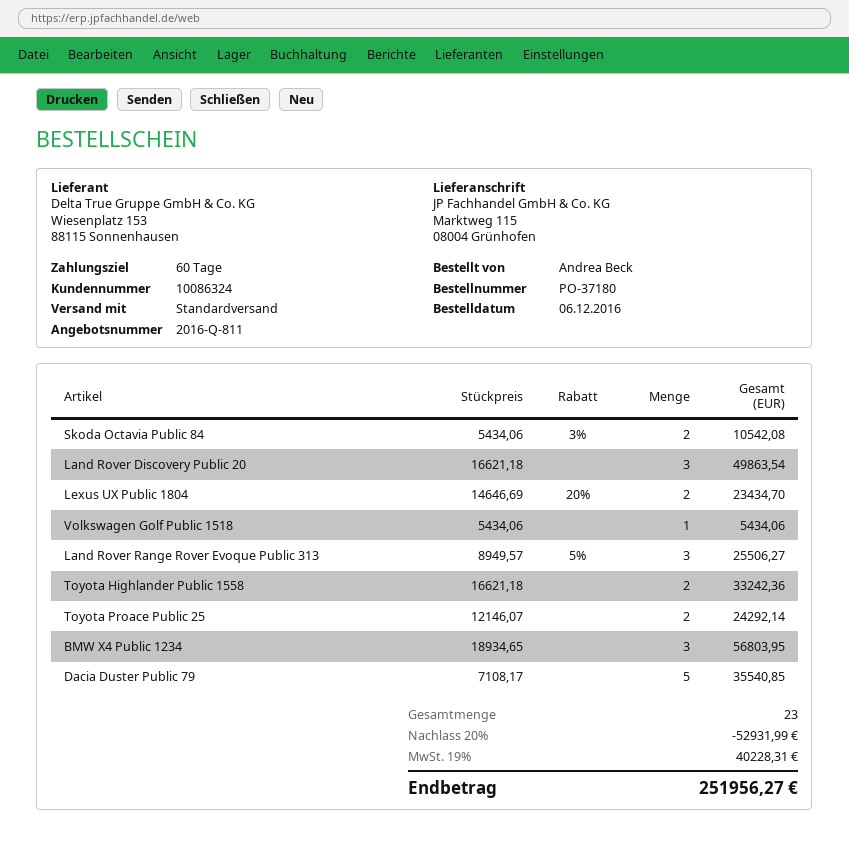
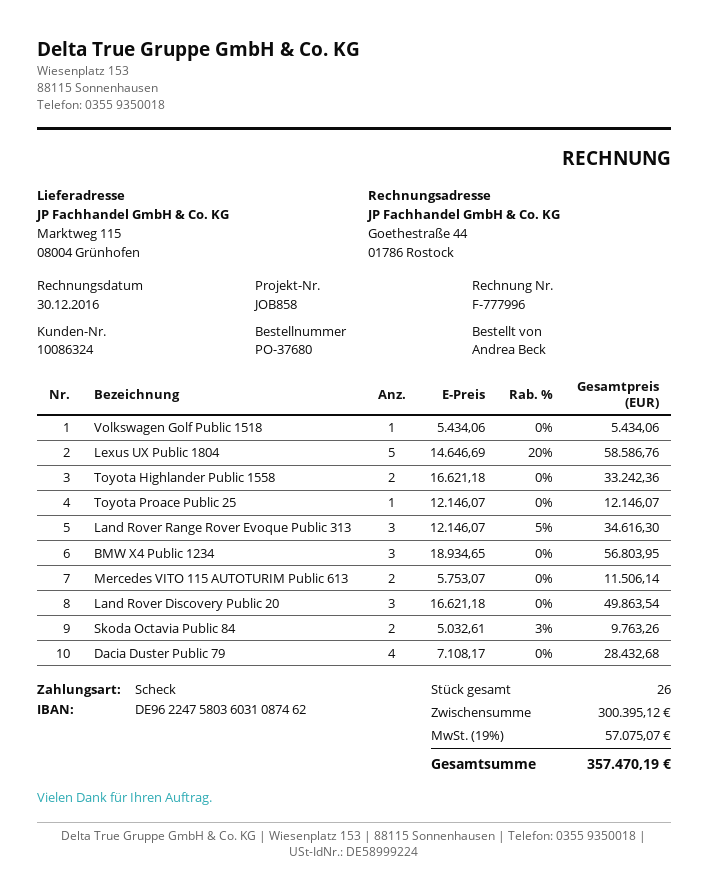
order number: PO-37180 -> PO-37680
Skoda Octavia Public 84: 2 x 5434.06 - 3% = 10542.08 -> 2 x 5032.61 - 3% = 9763.26
Lexus UX Public 1804: 2 x 14646.69 - 20% = 23434.70 -> 5 x 14646.69 - 20% = 58586.76
Land Rover Range Rover Evoque Public 313: 3 x 8949.57 - 5% = 25506.27 -> 3 x 12146.07 - 5% = 34616.30
Toyota Proace Public 25: 2 x 12146.07 = 24292.14 -> 1 x 12146.07 = 12146.07
Dacia Duster Public 79: 5 x 7108.17 = 35540.85 -> 4 x 7108.17 = 28432.68
Mercedes VITO 115 AUTOTURIM Public 613: none -> 2 x 5753.07 = 11506.14
total quantity: 23 -> 26
discount: 20% = 52931.99 -> none
tax: 19% = 40228.31 -> 19% = 57075.07
total: 251956.27 -> 357470.19

